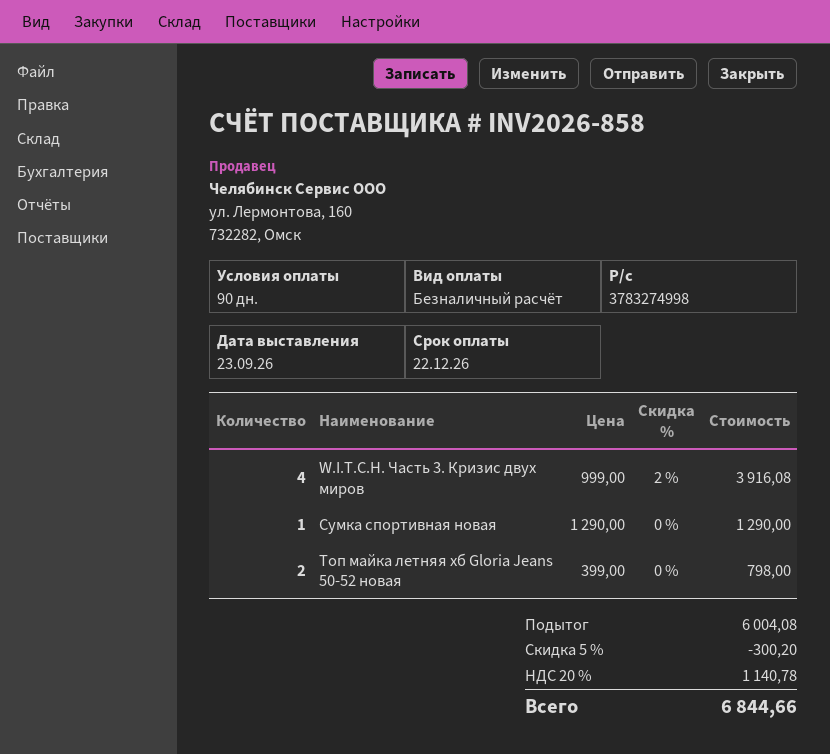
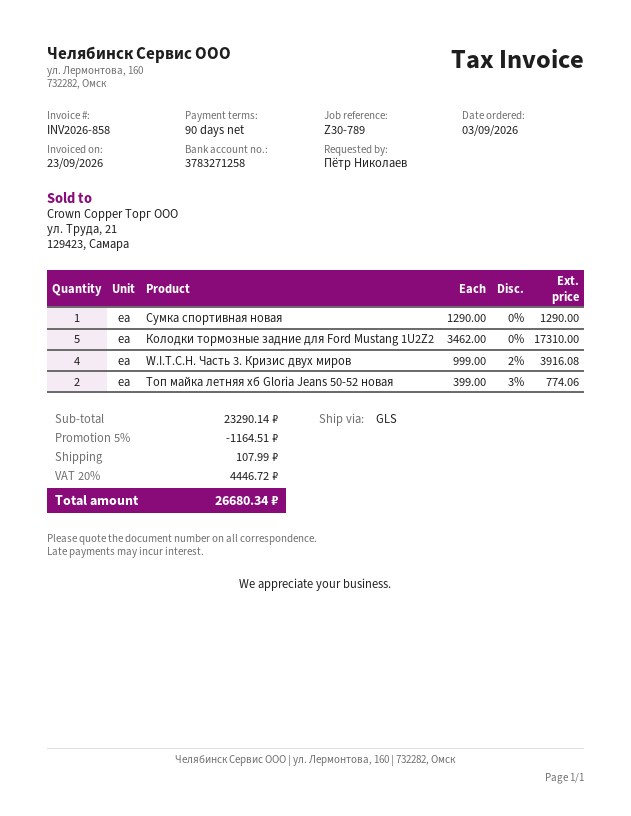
bank account: 3783274998 -> 3783271258
Топ майка летняя хб Gloria Jeans 50-52 новая: 2 x 399.00 = 798.00 -> 2 x 399.00 - 3% = 774.06
Колодки тормозные задние для Ford Mustang 1U2Z2: none -> 5 x 3462.00 = 17310.00
subtotal: 6004.08 -> 23290.14
discount: 5% = 300.20 -> 5% = 1164.51
shipping: none -> 107.99
tax: 20% = 1140.78 -> 20% = 4446.72
total: 6844.66 -> 26680.34

